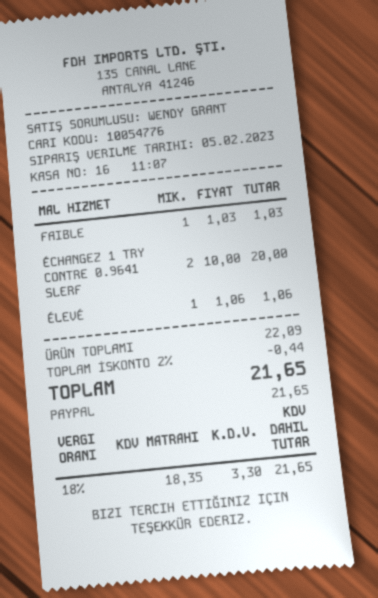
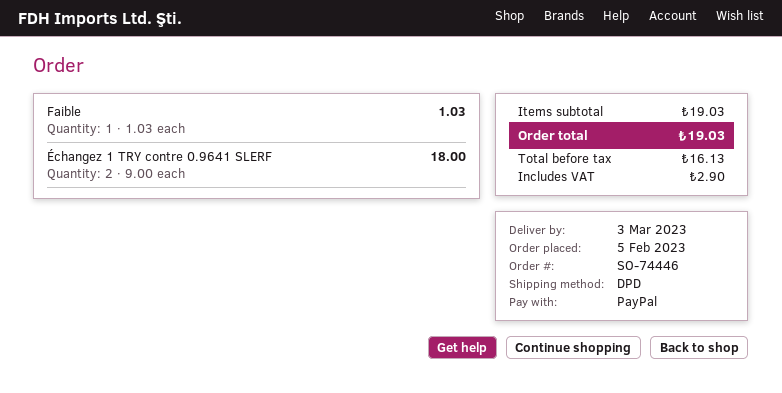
ÉCHANGEZ 1 TRY CONTRE 0.9641 SLERF: 2 x 10.00 = 20.00 -> 2 x 9.00 = 18.00
ÉLEVÉ: 1 x 1.06 = 1.06 -> none
subtotal: 22.09 -> 19.03
discount: 2% = 0.44 -> none
net: 18.35 -> 16.13
tax: 3.30 -> 2.90
total: 21.65 -> 19.03

